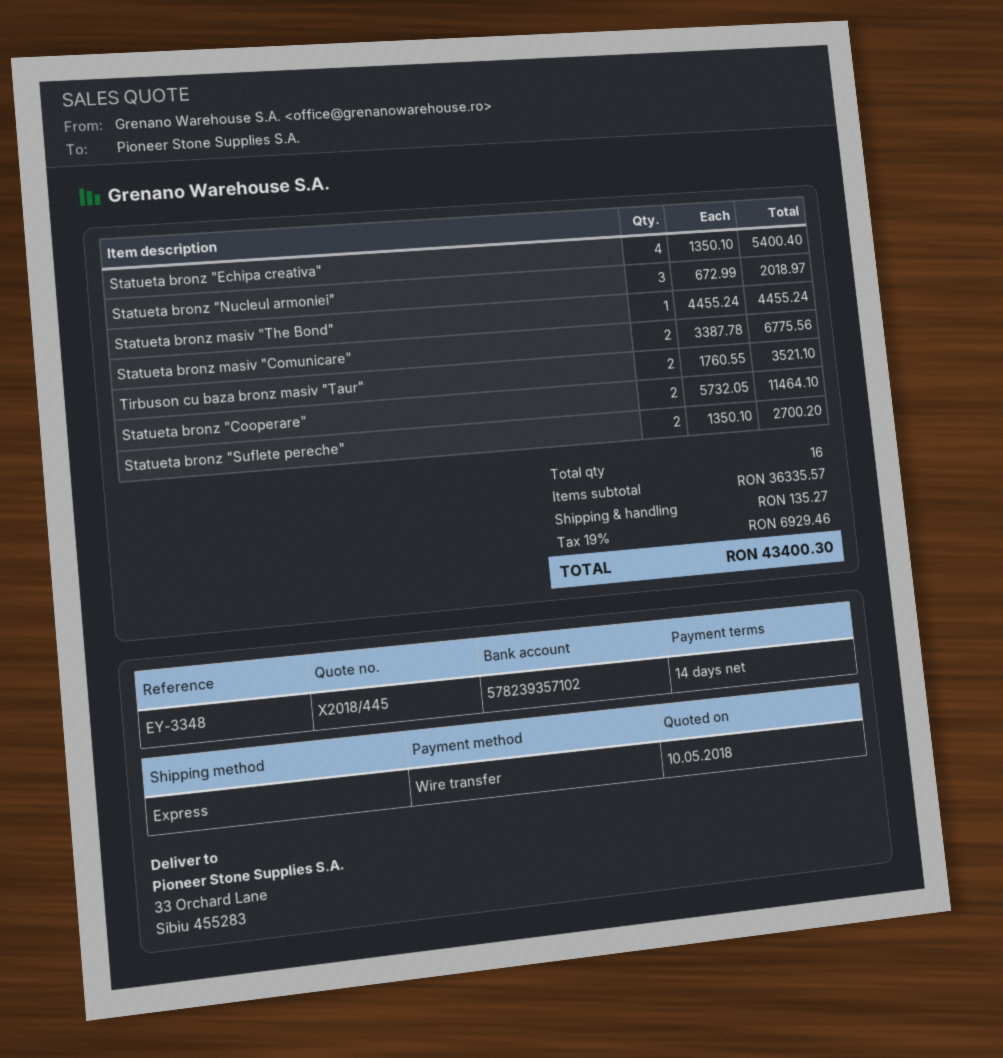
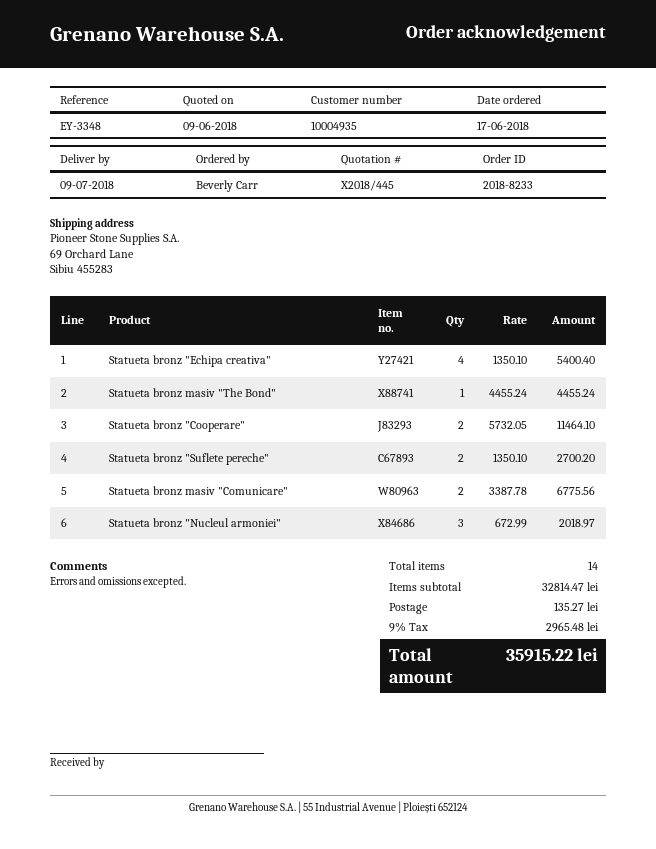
quote date: 2018-05-10 -> 2018-06-09
ship to: 33 Orchard Lane, Sibiu 455283 -> 69 Orchard Lane, Sibiu 455283
Tirbuson cu baza bronz masiv "Taur": 2 x 1760.55 = 3521.10 -> none
total quantity: 16 -> 14
subtotal: 36335.57 -> 32814.47
tax: 19% = 6929.46 -> 9% = 2965.48
total: 43400.30 -> 35915.22

